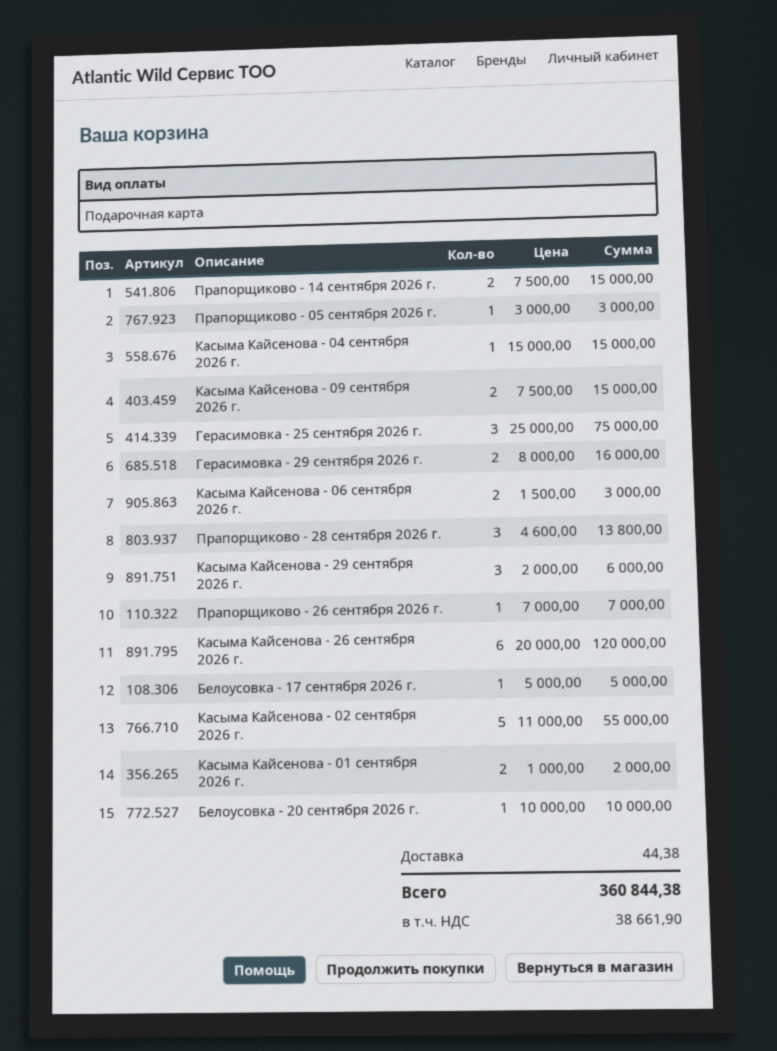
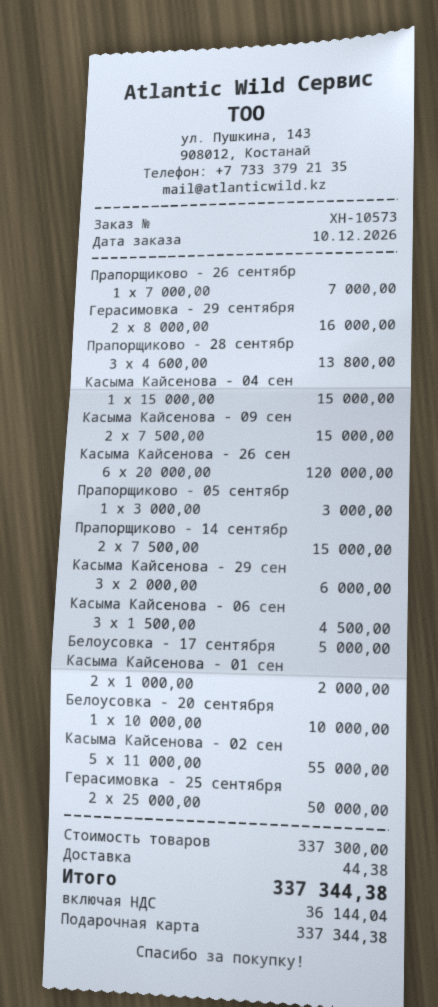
Герасимовка - 25 сентября 2026 г.: 3 x 25000.00 = 75000.00 -> 2 x 25000.00 = 50000.00
Касыма Кайсенова - 06 сентября 2026 г.: 2 x 1500.00 = 3000.00 -> 3 x 1500.00 = 4500.00
tax: 38661.90 -> 36144.04
total: 360844.38 -> 337344.38

